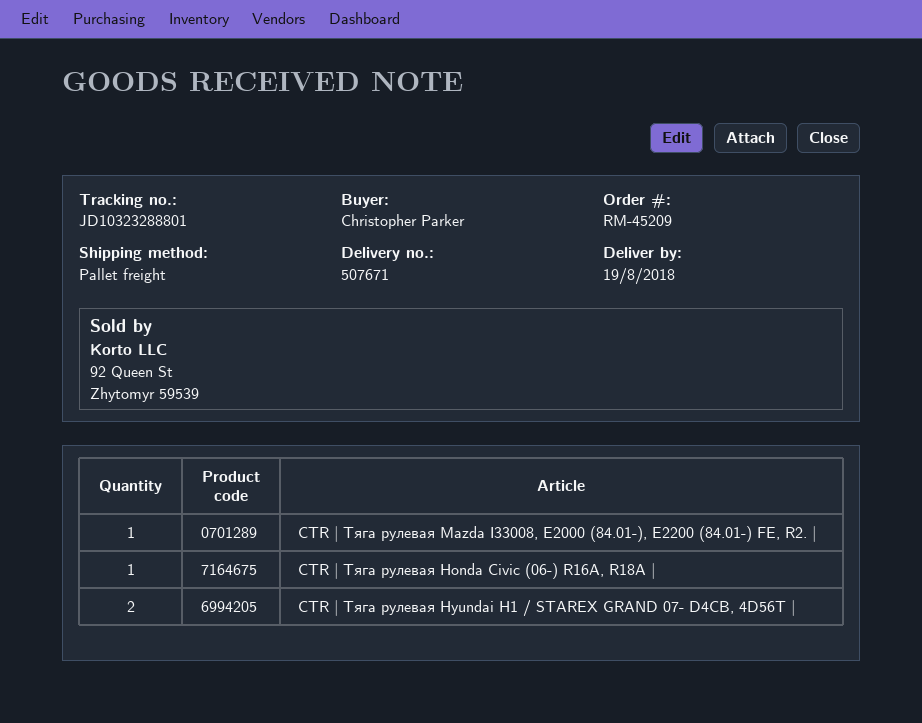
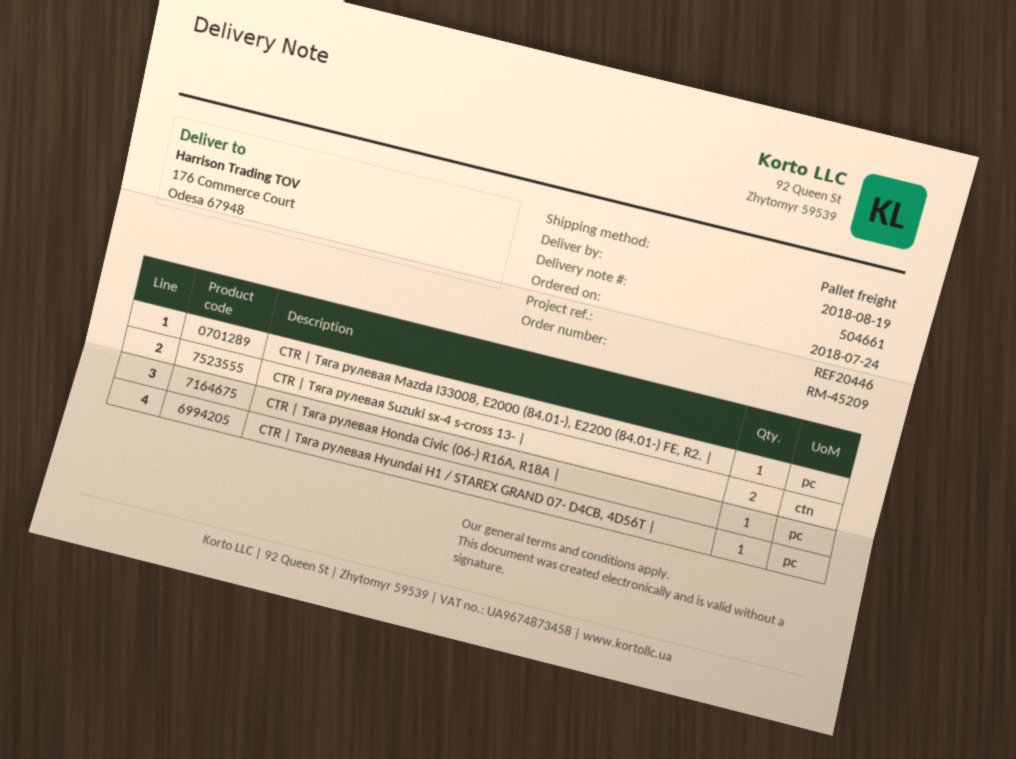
delivery note number: 507671 -> 504661
CTR | Тяга рулевая Hyundai H1 / STAREX GRAND 07- D4CB, 4D56T |: 2 -> 1
CTR | Тяга рулевая Suzuki sx-4 s-cross 13- |: none -> 2

